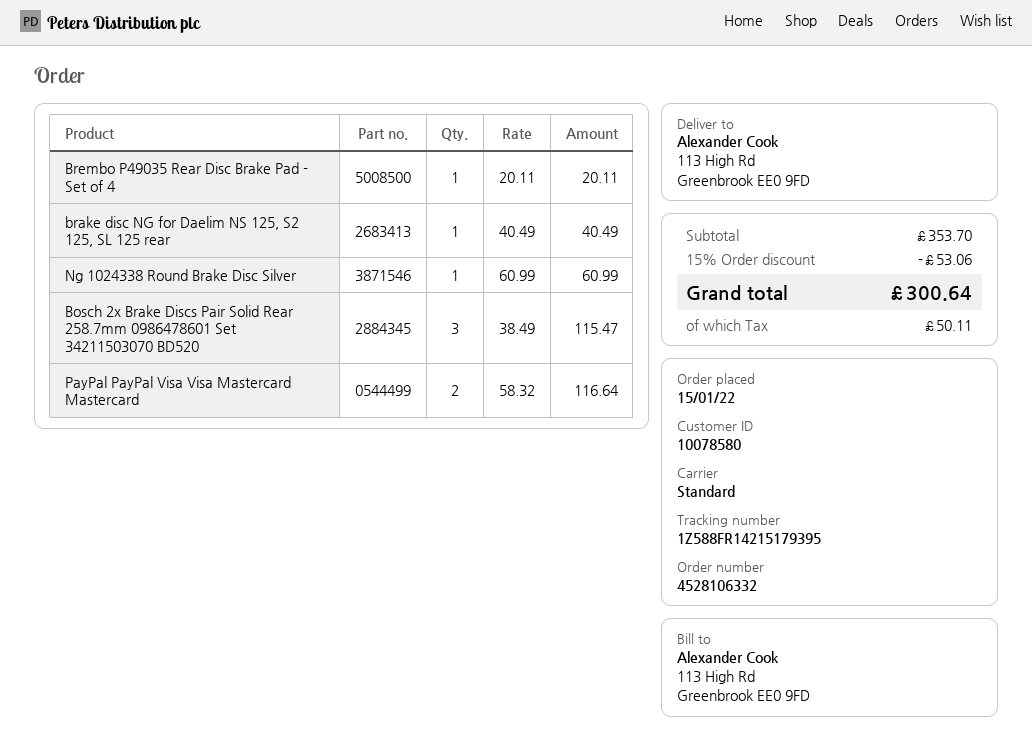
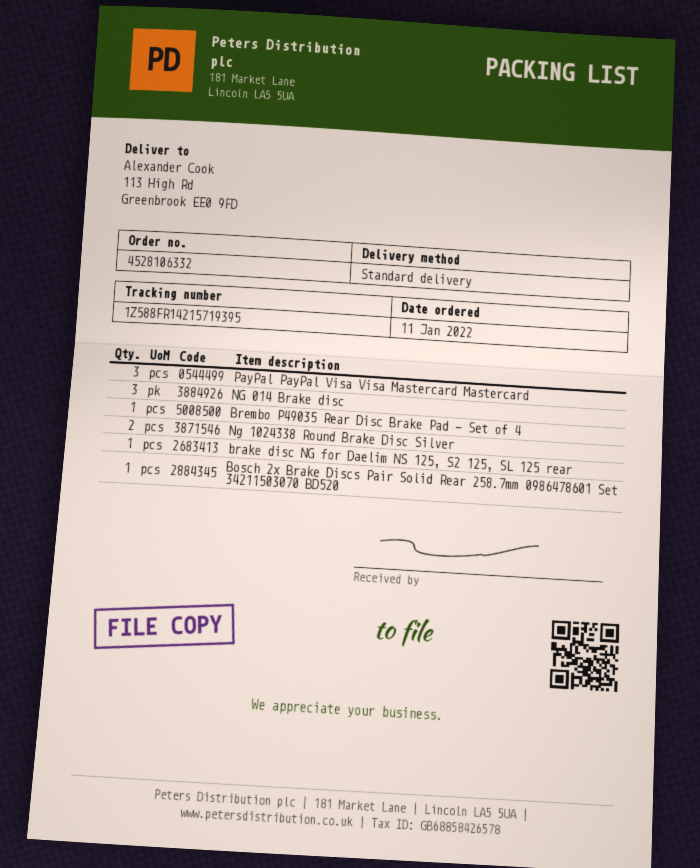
order date: 2022-01-15 -> 2022-01-11
tracking number: 1Z588FR14215179395 -> 1Z588FR14215719395
Ng 1024338 Round Brake Disc Silver: 1 -> 2
Bosch 2x Brake Discs Pair Solid Rear 258.7mm 0986478601 Set 34211503070 BD520: 3 -> 1
PayPal PayPal Visa Visa Mastercard Mastercard: 2 -> 3
NG 014 Brake disc: none -> 3

